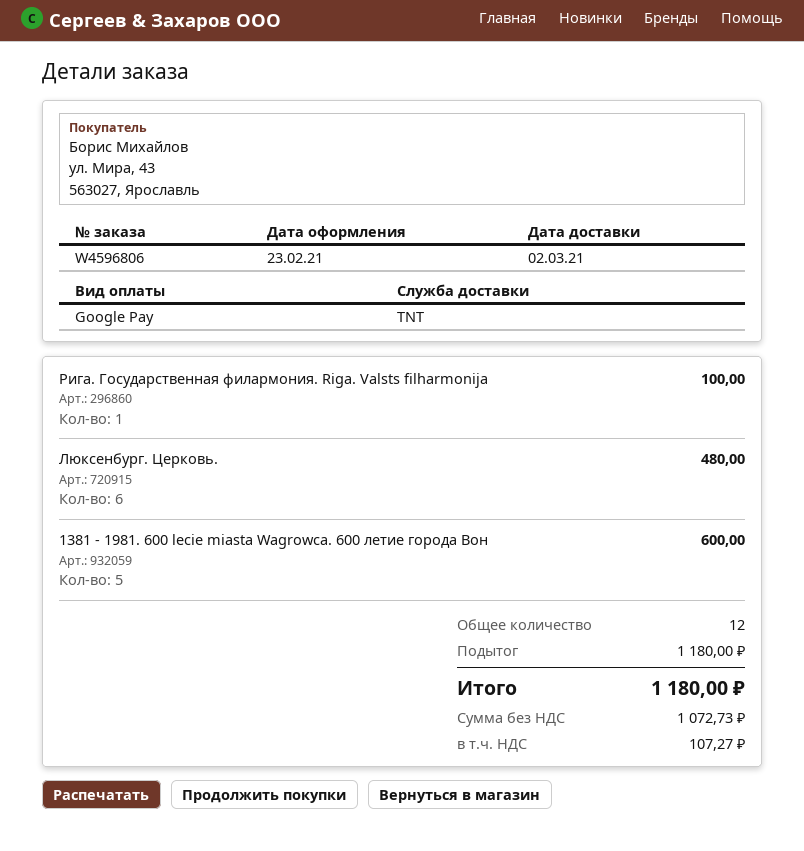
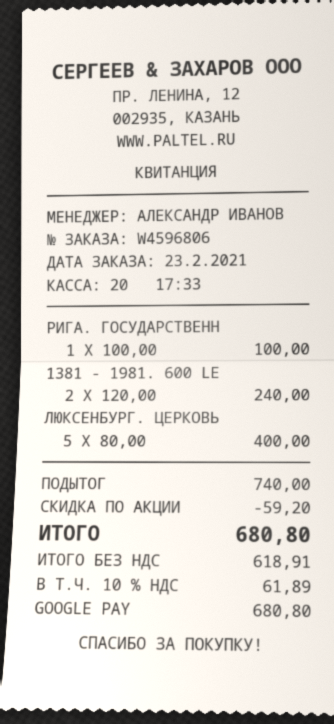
Люксенбург. Церковь.: 6 for 480.00 -> 5 for 400.00
1381 - 1981. 600 lecie miasta Wagrowca. 600 летие города Вон: 5 for 600.00 -> 2 for 240.00
subtotal: 1180.00 -> 740.00
discount: none -> 59.20
net: 1072.73 -> 618.91
tax: 107.27 -> 61.89
total: 1180.00 -> 680.80

